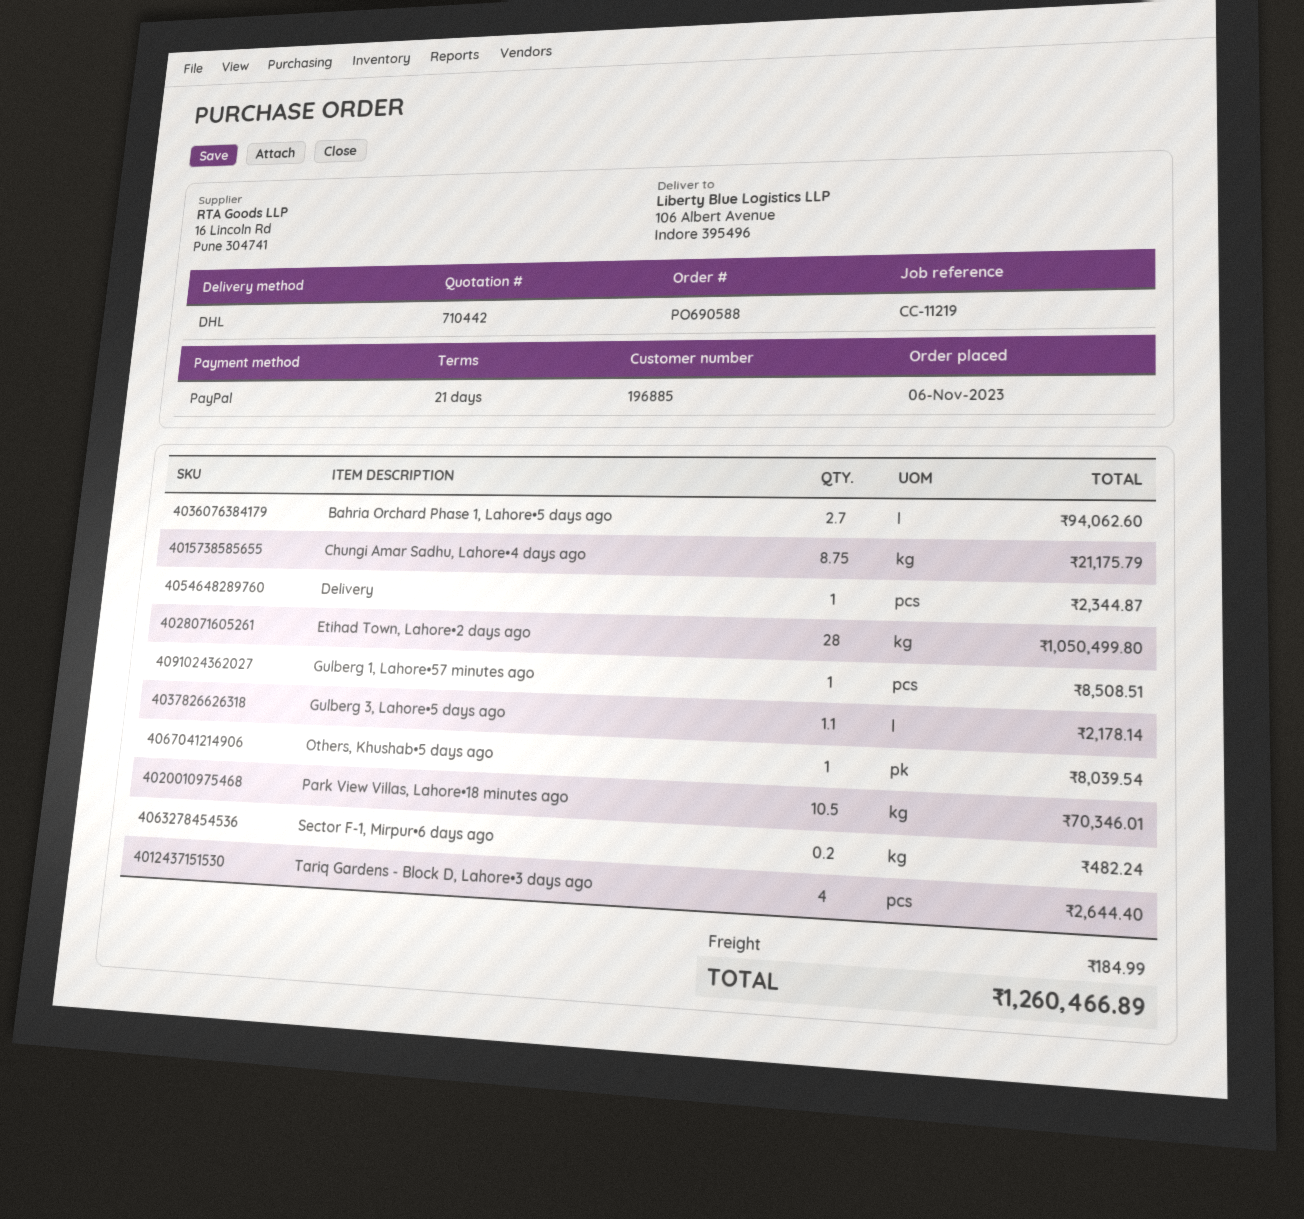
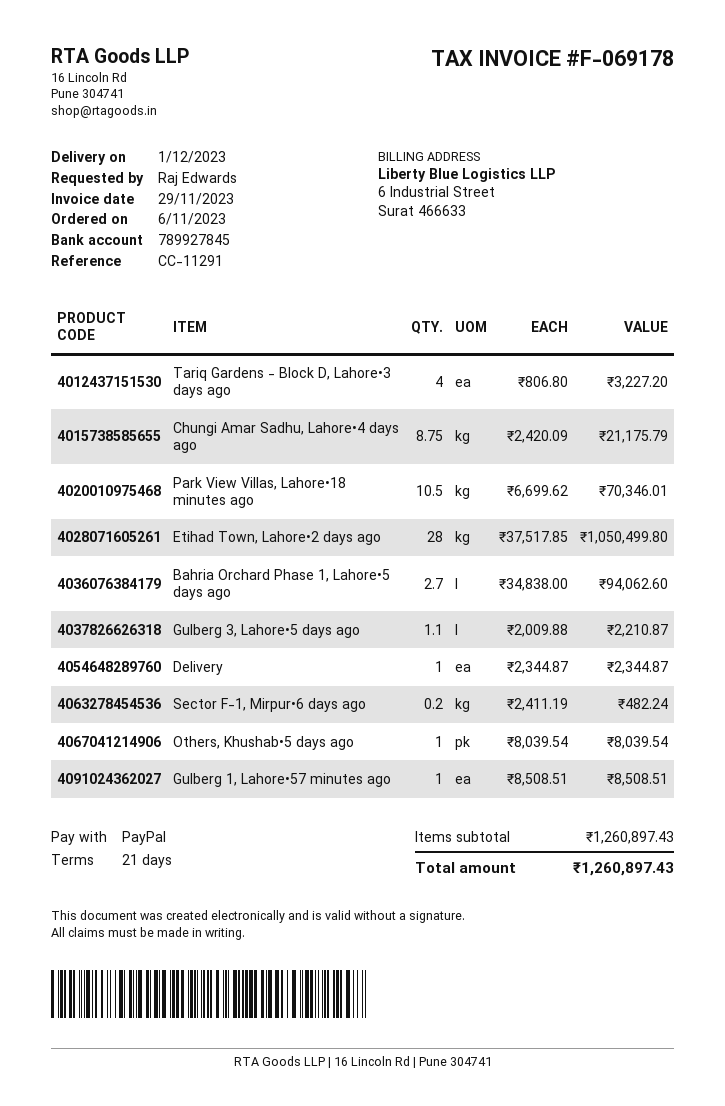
reference: CC-11219 -> CC-11291
Gulberg 3, Lahore•5 days ago: 1.1 for 2178.14 -> 1.1 for 2210.87
Tariq Gardens - Block D, Lahore•3 days ago: 4 for 2644.40 -> 4 for 3227.20
shipping: 184.99 -> none
total: 1260466.89 -> 1260897.43

